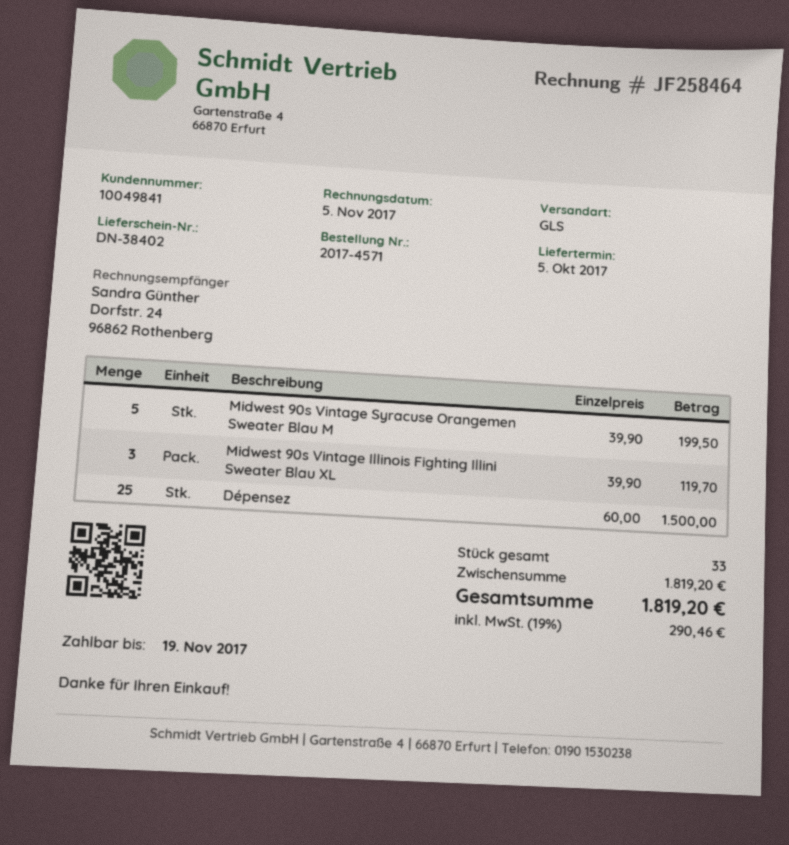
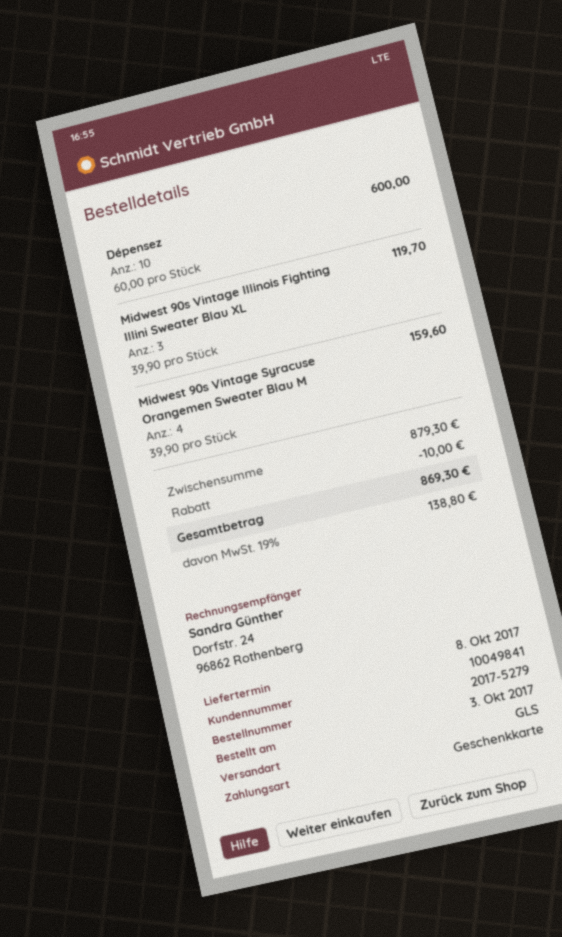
order number: 2017-4571 -> 2017-5279
delivery date: 2017-10-05 -> 2017-10-08
Midwest 90s Vintage Syracuse Orangemen Sweater Blau M: 5 x 39.90 = 199.50 -> 4 x 39.90 = 159.60
Dépensez: 25 x 60.00 = 1500.00 -> 10 x 60.00 = 600.00
subtotal: 1819.20 -> 879.30
discount: none -> 10.00
tax: 19% = 290.46 -> 19% = 138.80
total: 1819.20 -> 869.30

